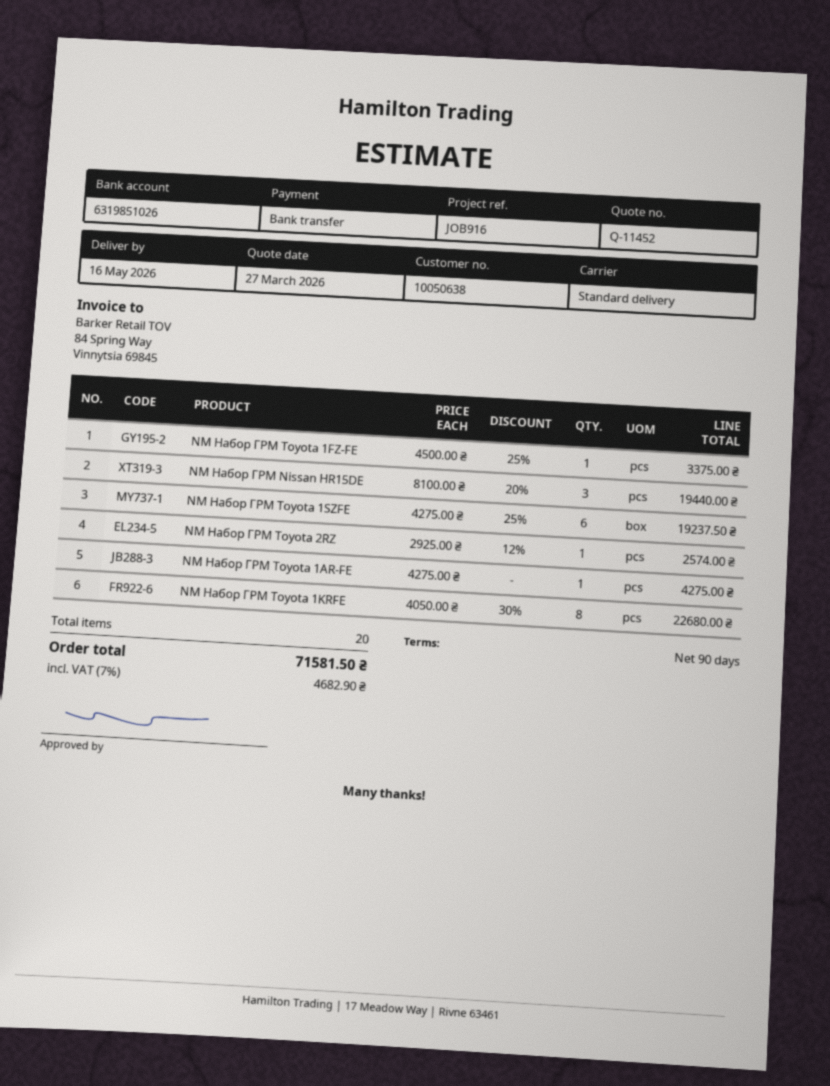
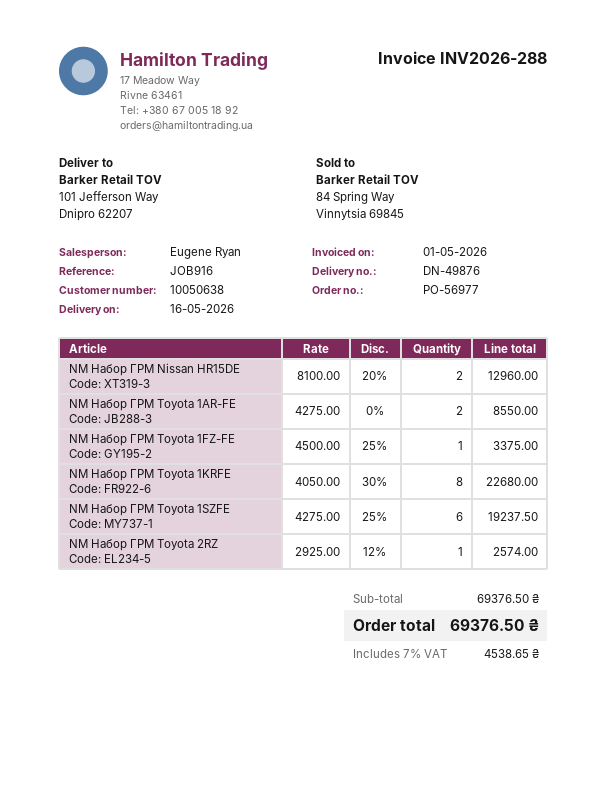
NM Набор ГРМ Nissan HR15DE: 3 x 8100.00 - 20% = 19440.00 -> 2 x 8100.00 - 20% = 12960.00
NM Набор ГРМ Toyota 1AR-FE: 1 x 4275.00 = 4275.00 -> 2 x 4275.00 = 8550.00
tax: 7% = 4682.90 -> 7% = 4538.65
total: 71581.50 -> 69376.50

